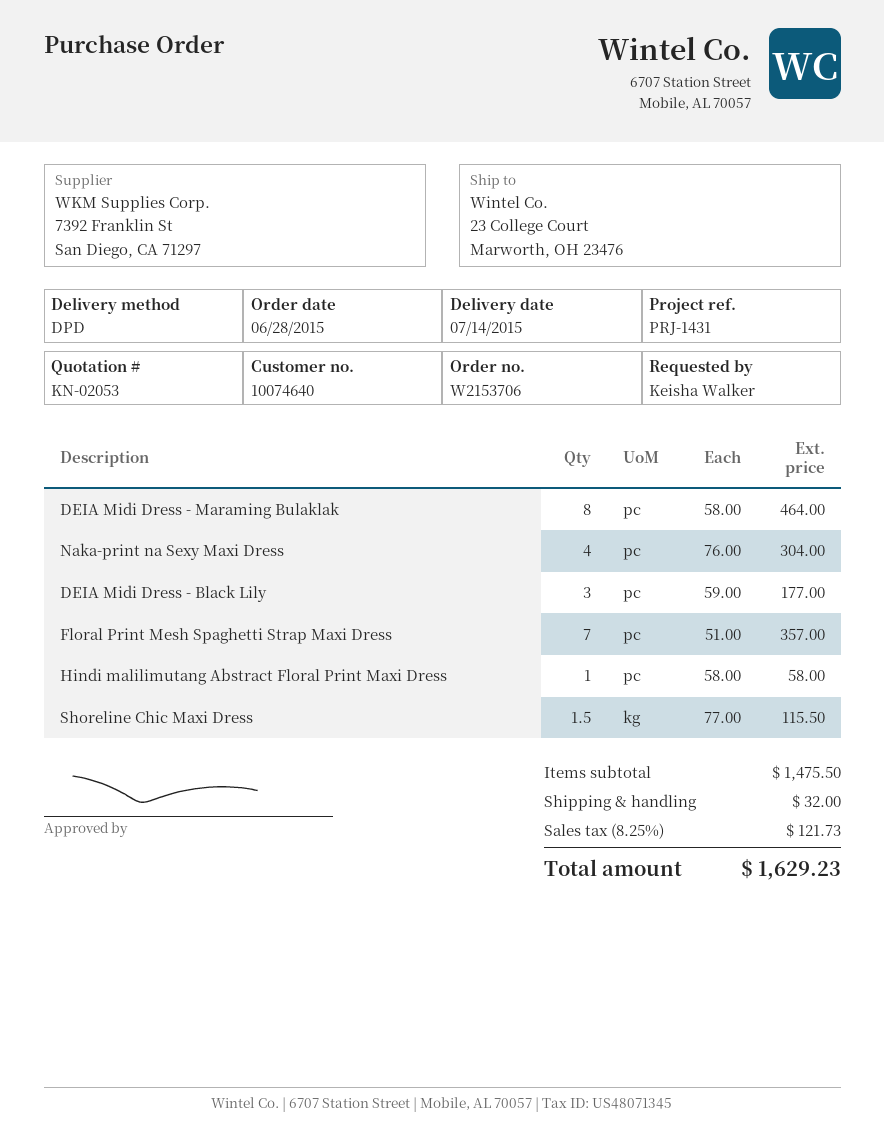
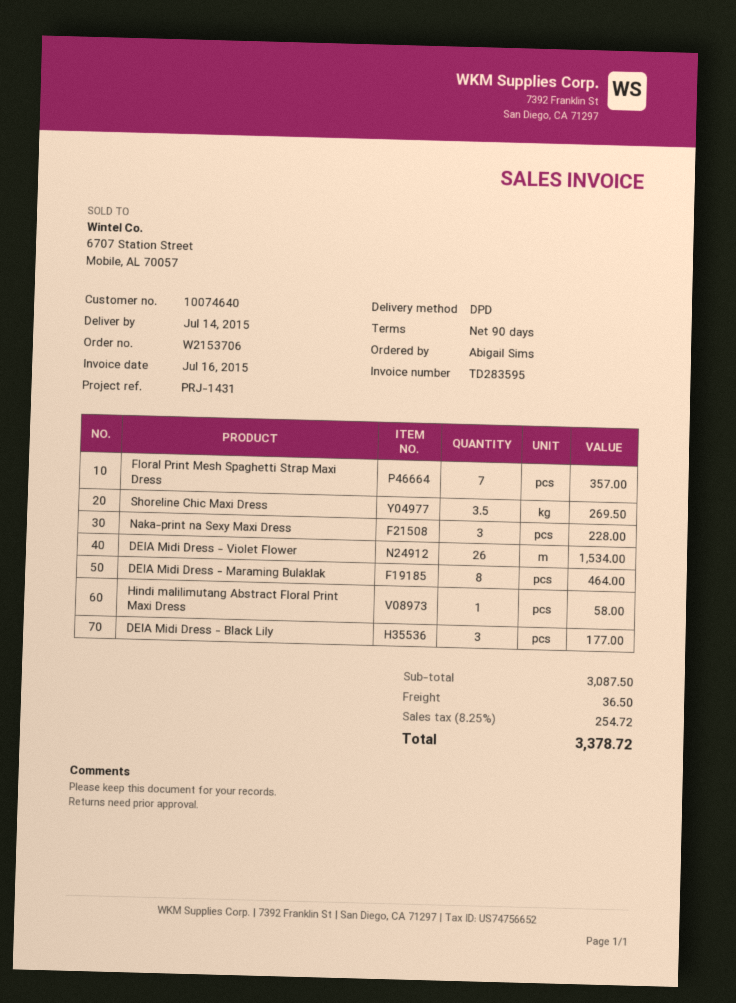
ordered by: Keisha Walker -> Abigail Sims
Naka-print na Sexy Maxi Dress: 4 for 304.00 -> 3 for 228.00
Shoreline Chic Maxi Dress: 1.5 for 115.50 -> 3.5 for 269.50
DEIA Midi Dress - Violet Flower: none -> 26 for 1534.00
subtotal: 1475.50 -> 3087.50
shipping: 32.00 -> 36.50
tax: 8.25% = 121.73 -> 8.25% = 254.72
total: 1629.23 -> 3378.72

